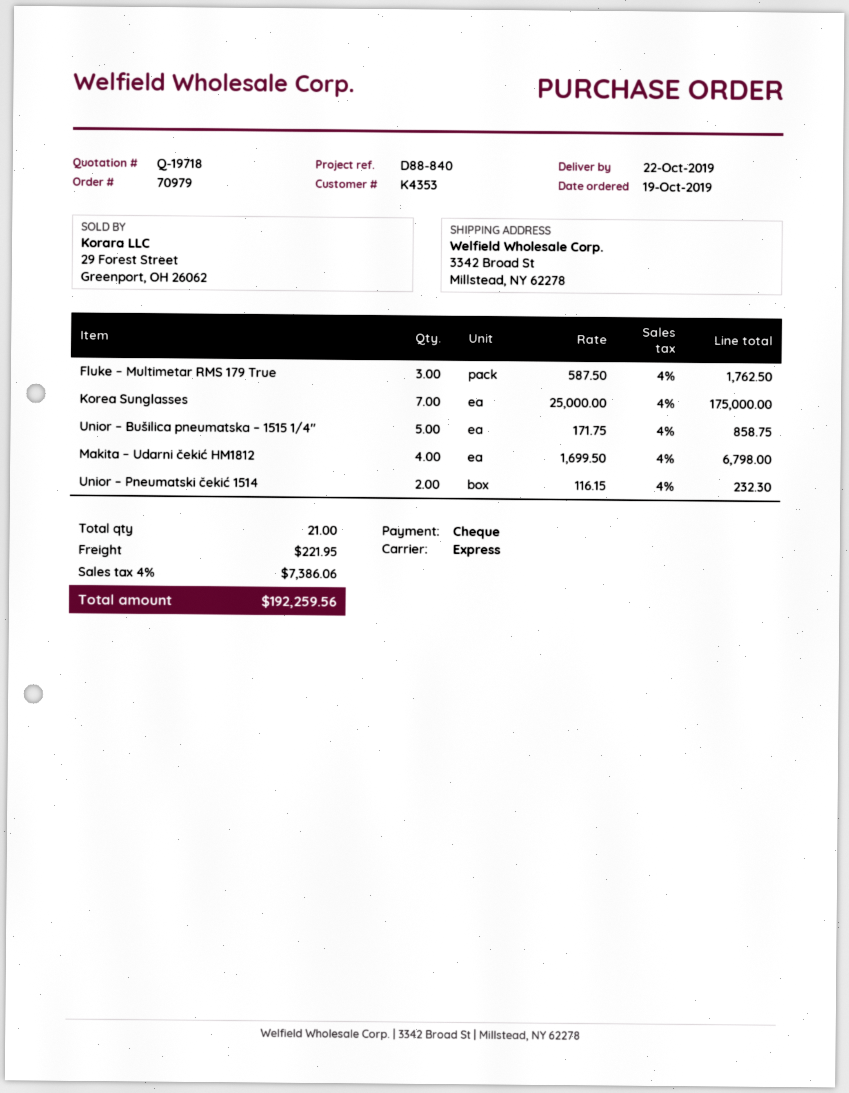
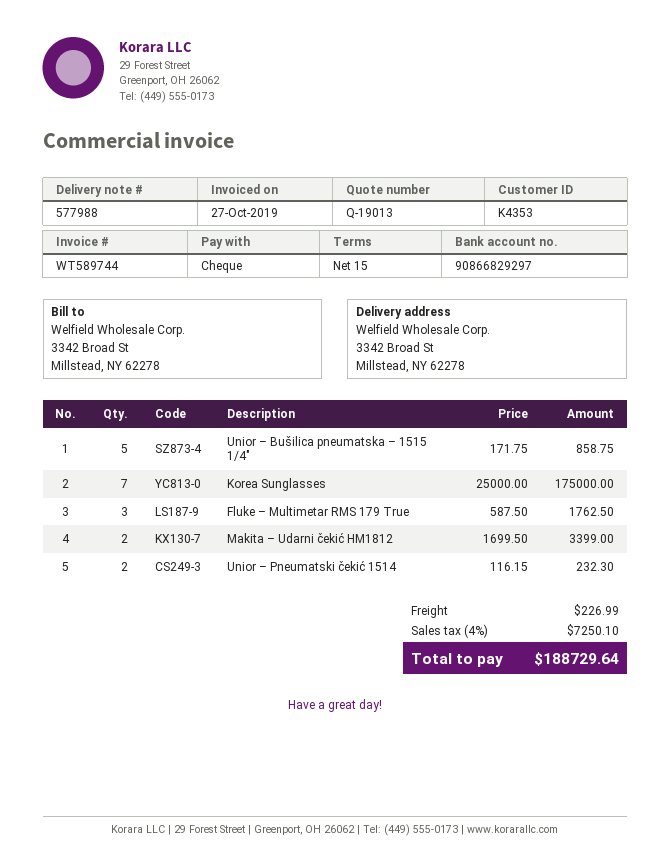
quote number: Q-19718 -> Q-19013
Makita – Udarni čekić HM1812: 4 x 1699.50 = 6798.00 -> 2 x 1699.50 = 3399.00
shipping: 221.95 -> 226.99
tax: 4% = 7386.06 -> 4% = 7250.10
total: 192259.56 -> 188729.64

